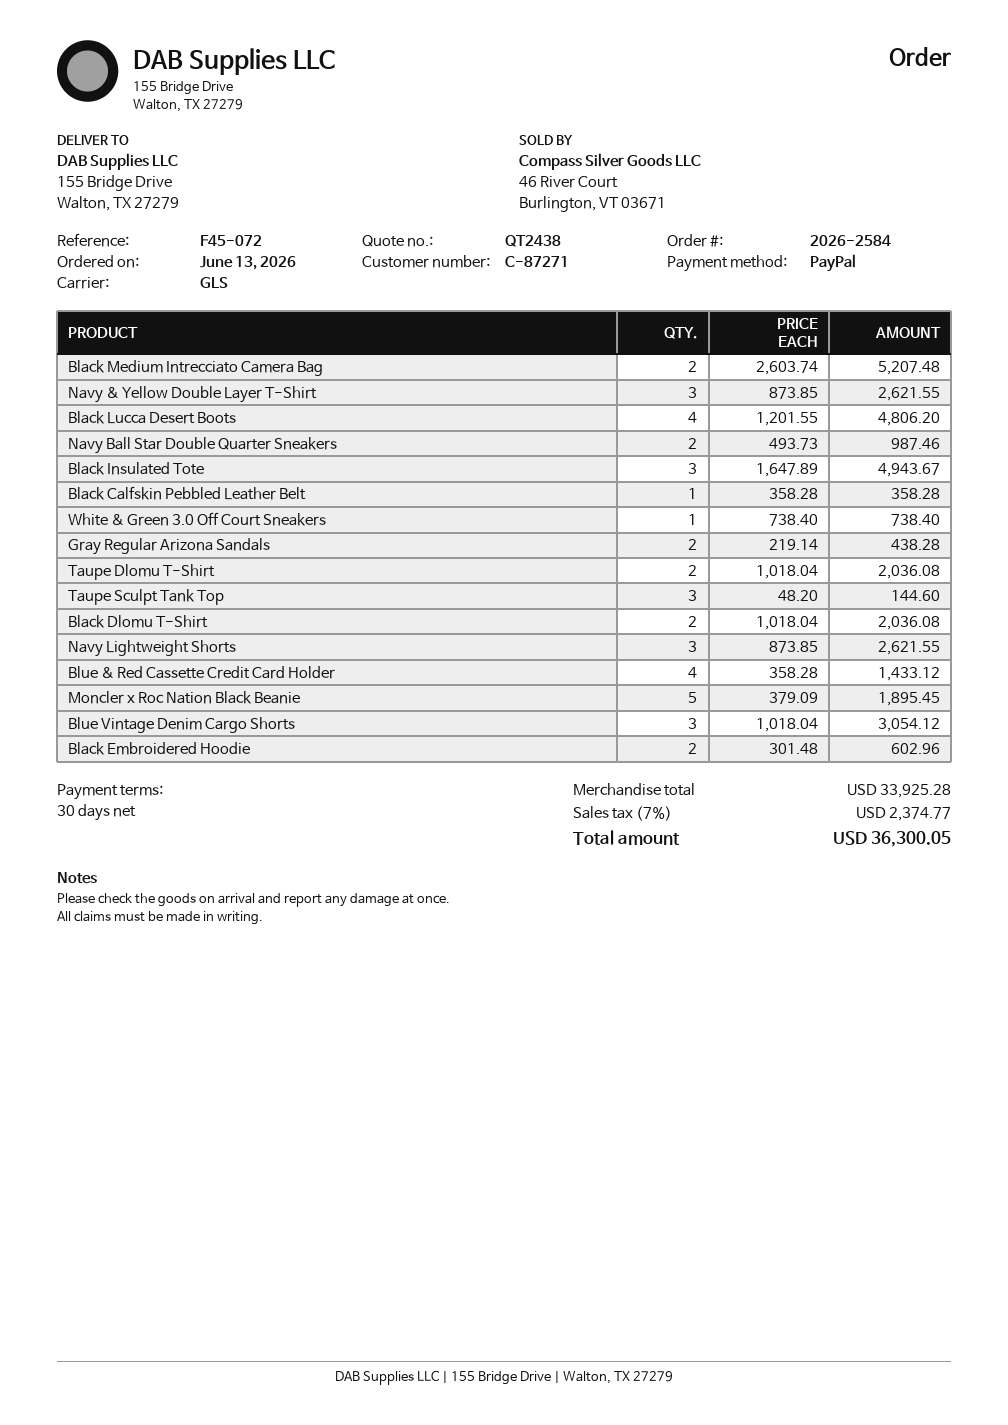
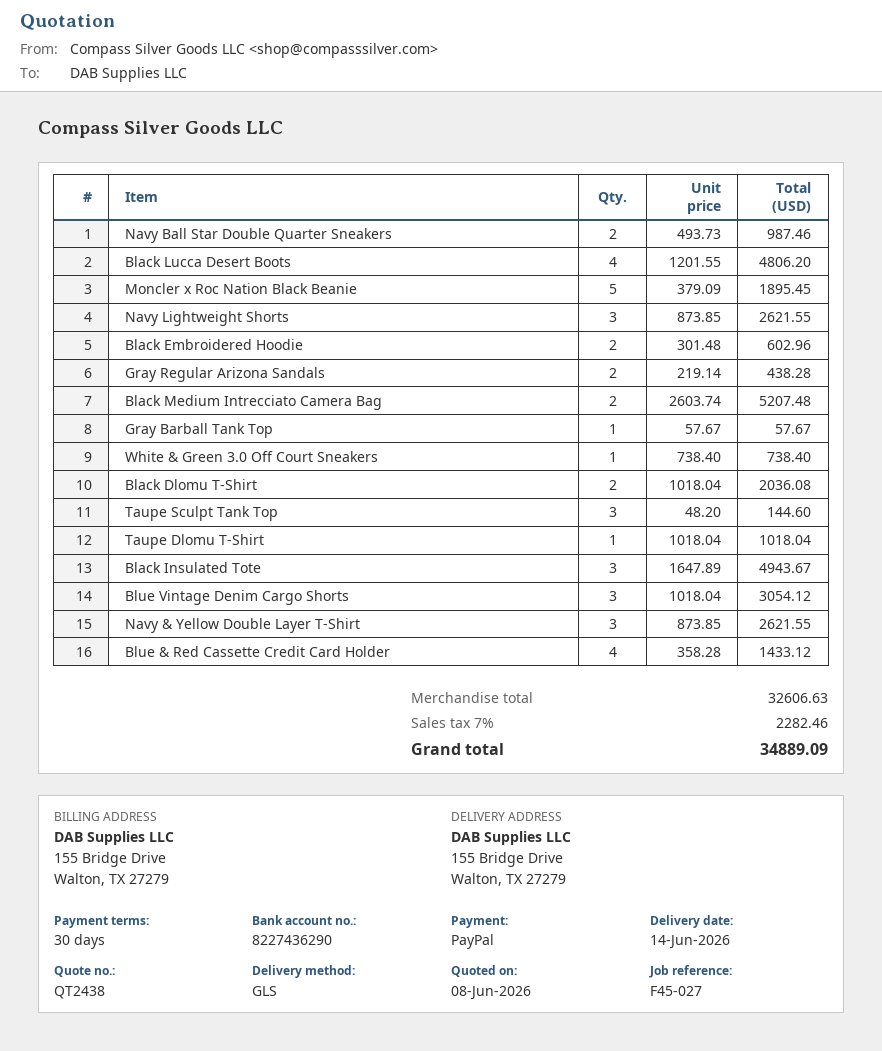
reference: F45-072 -> F45-027
Black Calfskin Pebbled Leather Belt: 1 x 358.28 = 358.28 -> none
Taupe Dlomu T-Shirt: 2 x 1018.04 = 2036.08 -> 1 x 1018.04 = 1018.04
Gray Barball Tank Top: none -> 1 x 57.67 = 57.67
subtotal: 33925.28 -> 32606.63
tax: 7% = 2374.77 -> 7% = 2282.46
total: 36300.05 -> 34889.09

